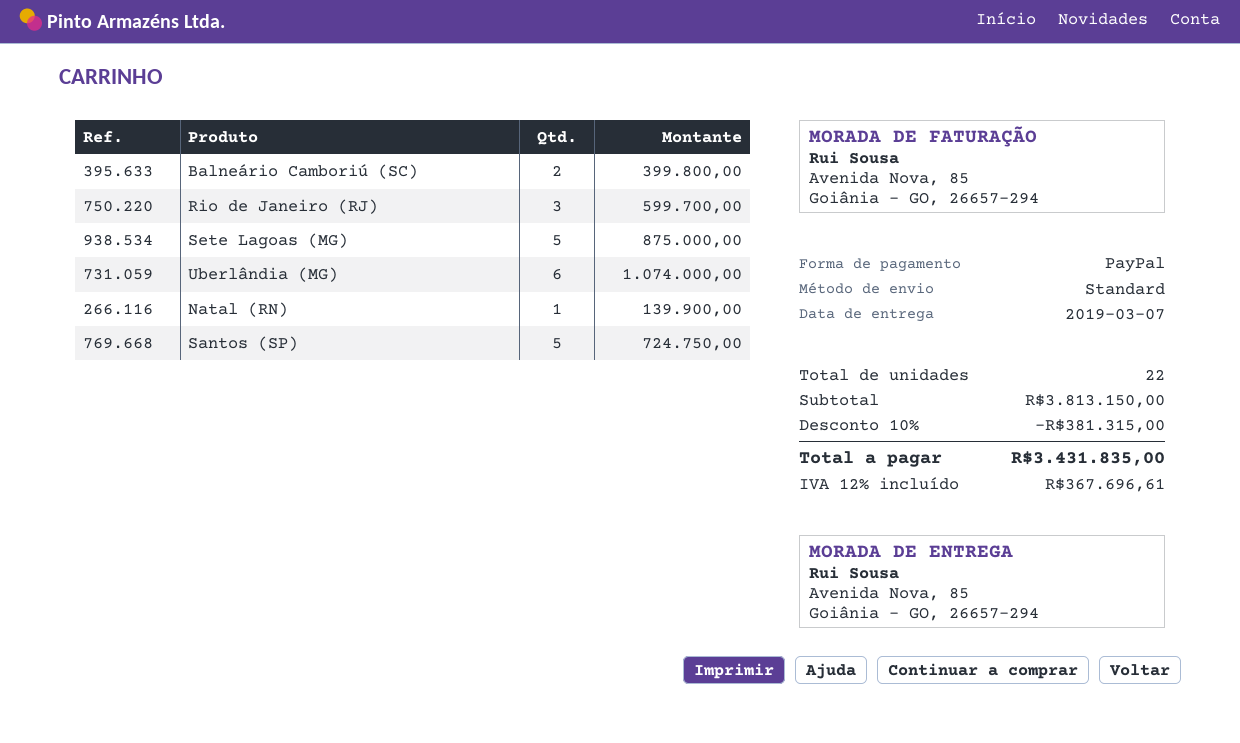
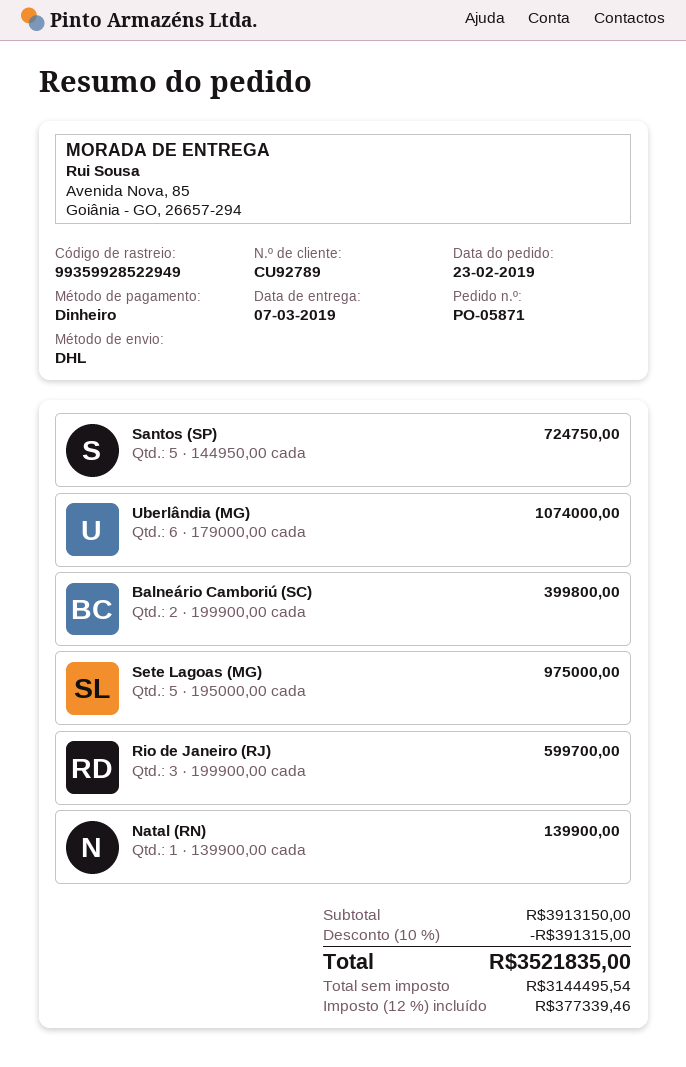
payment method: PayPal -> cash
shipping method: standard -> DHL
Sete Lagoas (MG): 5 for 875000.00 -> 5 for 975000.00
subtotal: 3813150.00 -> 3913150.00
discount: 10% = 381315.00 -> 10% = 391315.00
tax: 12% = 367696.61 -> 12% = 377339.46
total: 3431835.00 -> 3521835.00

